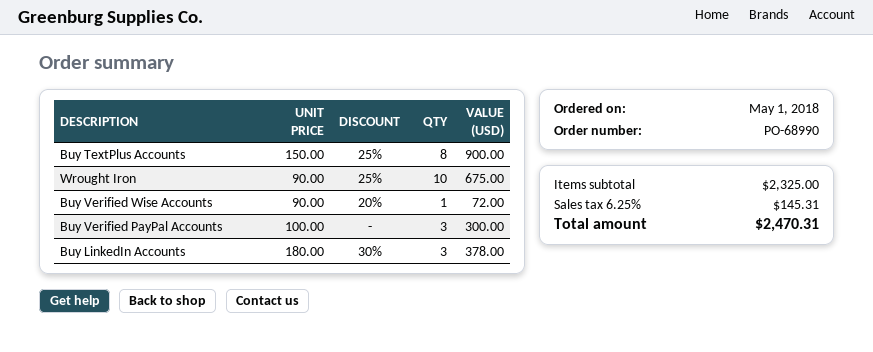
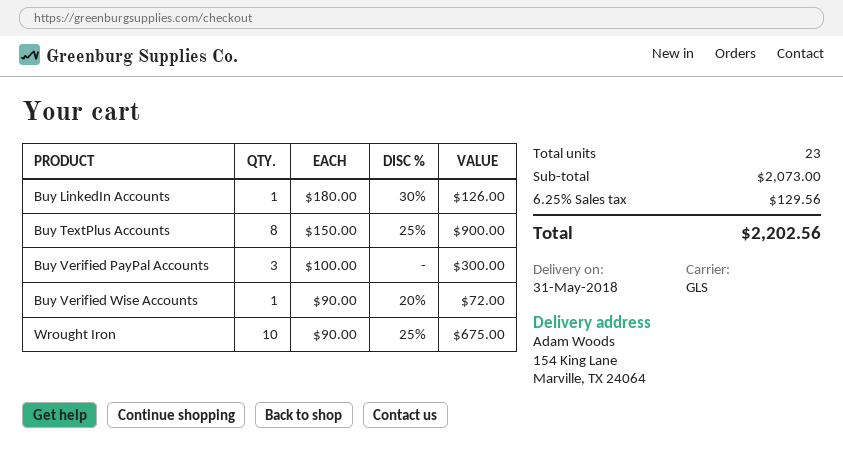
Buy LinkedIn Accounts: 3 x 180.00 - 30% = 378.00 -> 1 x 180.00 - 30% = 126.00
subtotal: 2325.00 -> 2073.00
tax: 6.25% = 145.31 -> 6.25% = 129.56
total: 2470.31 -> 2202.56

